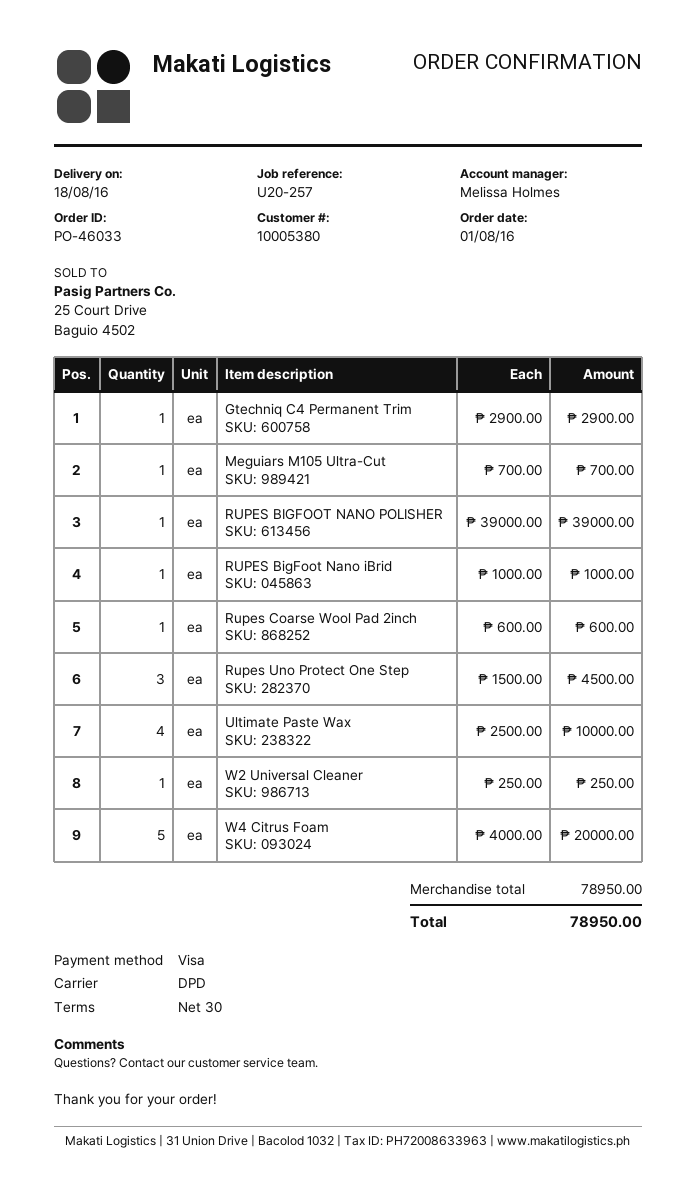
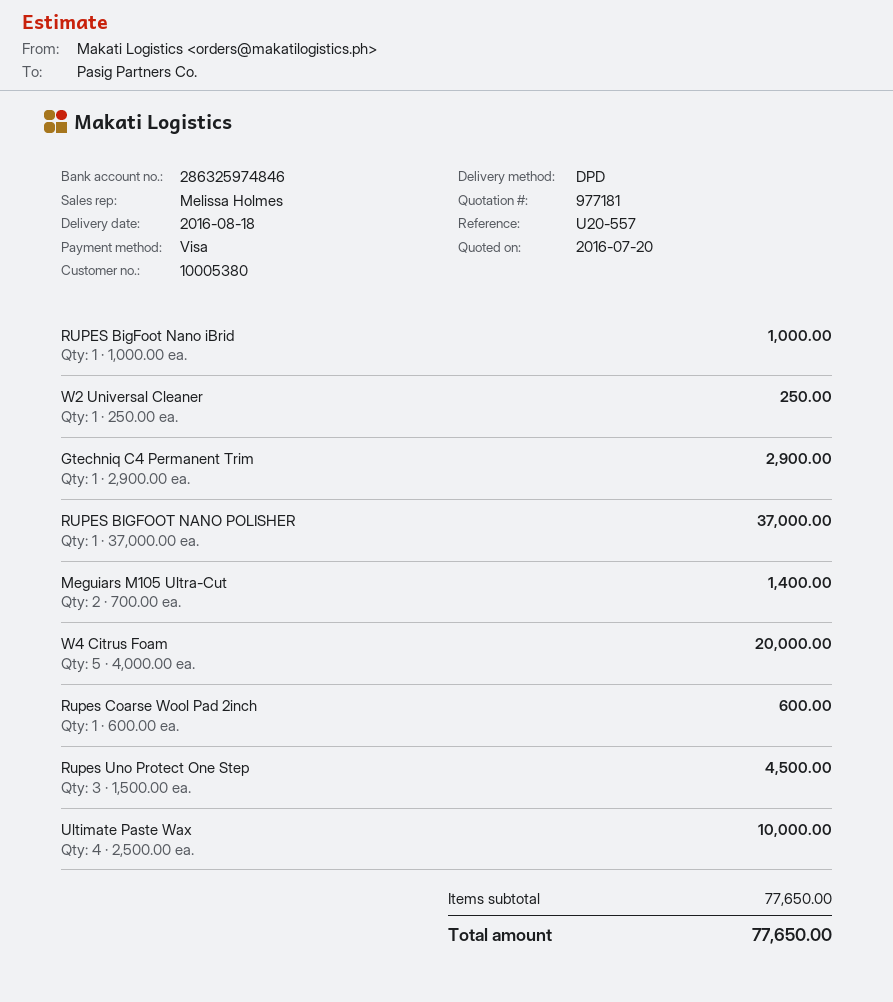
reference: U20-257 -> U20-557
Meguiars M105 Ultra-Cut: 1 x 700.00 = 700.00 -> 2 x 700.00 = 1400.00
RUPES BIGFOOT NANO POLISHER: 1 x 39000.00 = 39000.00 -> 1 x 37000.00 = 37000.00
subtotal: 78950.00 -> 77650.00
total: 78950.00 -> 77650.00

